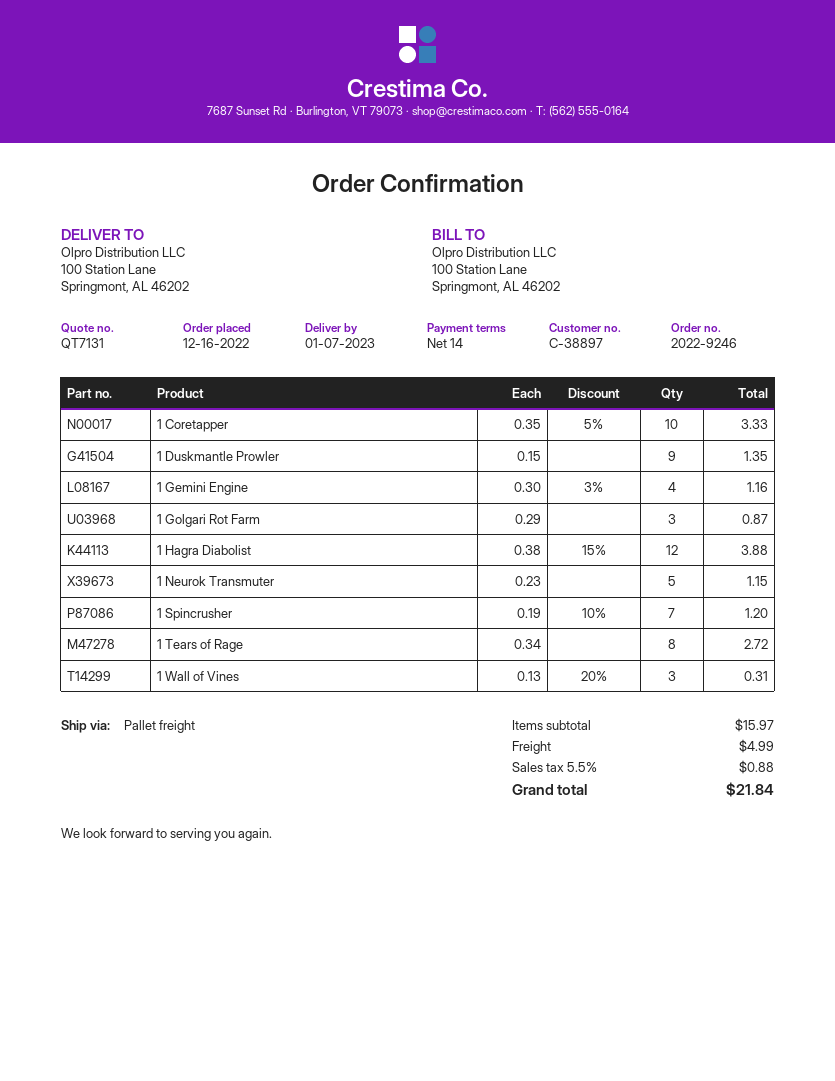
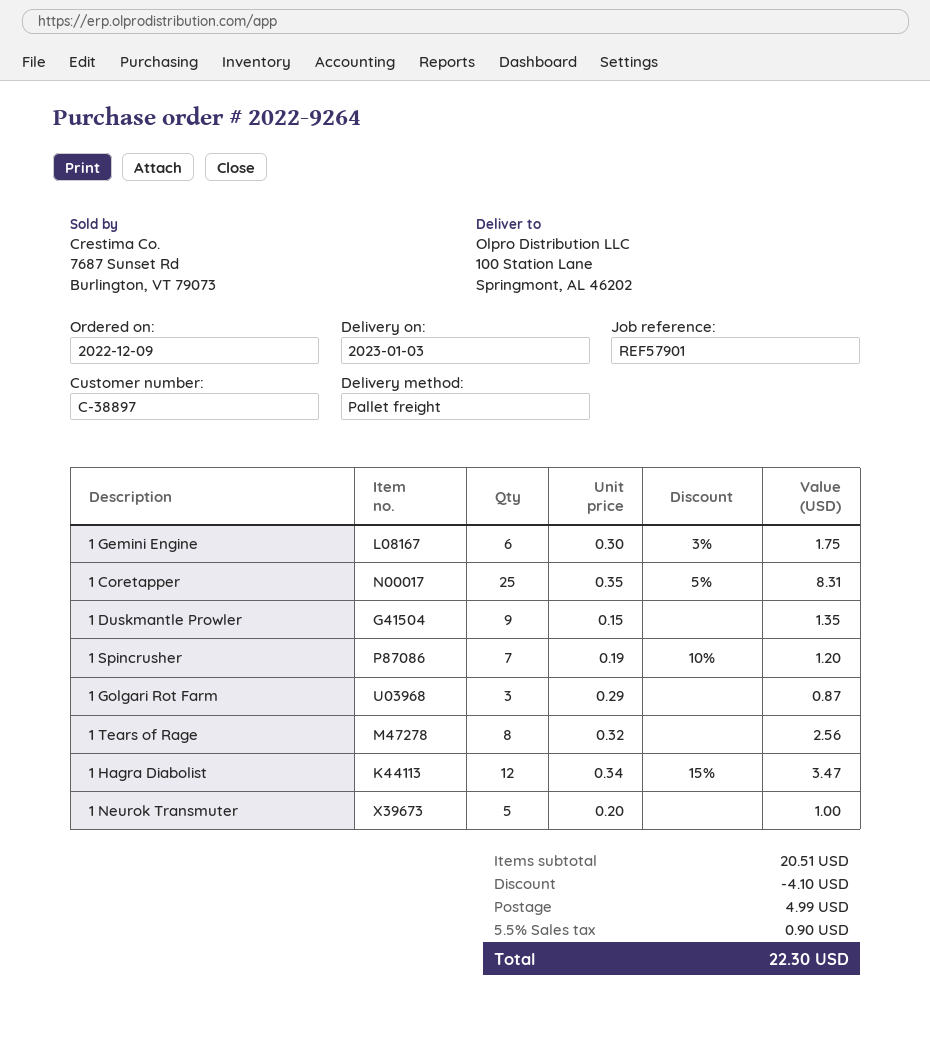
order number: 2022-9246 -> 2022-9264
order date: 2022-12-16 -> 2022-12-09
delivery date: 2023-01-07 -> 2023-01-03
1 Coretapper: 10 x 0.35 - 5% = 3.33 -> 25 x 0.35 - 5% = 8.31
1 Gemini Engine: 4 x 0.30 - 3% = 1.16 -> 6 x 0.30 - 3% = 1.75
1 Hagra Diabolist: 12 x 0.38 - 15% = 3.88 -> 12 x 0.34 - 15% = 3.47
1 Neurok Transmuter: 5 x 0.23 = 1.15 -> 5 x 0.20 = 1.00
1 Tears of Rage: 8 x 0.34 = 2.72 -> 8 x 0.32 = 2.56
1 Wall of Vines: 3 x 0.13 - 20% = 0.31 -> none
subtotal: 15.97 -> 20.51
discount: none -> 4.10
tax: 5.5% = 0.88 -> 5.5% = 0.90
total: 21.84 -> 22.30

